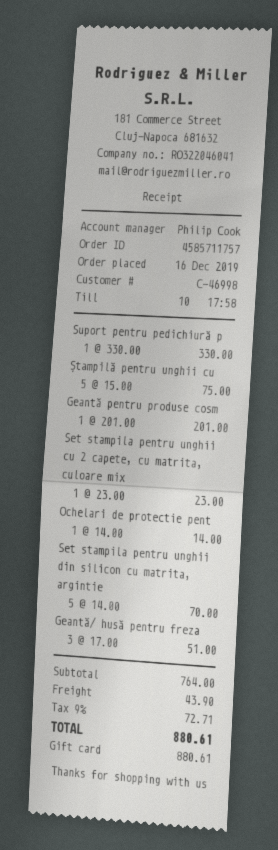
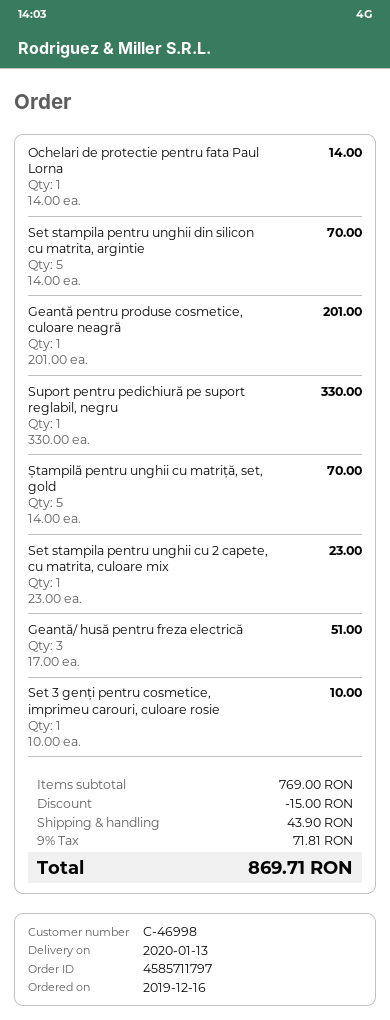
order number: 4585711757 -> 4585711797
Ștampilă pentru unghii cu: 5 x 15.00 = 75.00 -> 5 x 14.00 = 70.00
Set 3 genți pentru cosmetice, imprimeu carouri, culoare rosie: none -> 1 x 10.00 = 10.00
subtotal: 764.00 -> 769.00
discount: none -> 15.00
tax: 9% = 72.71 -> 9% = 71.81
total: 880.61 -> 869.71

